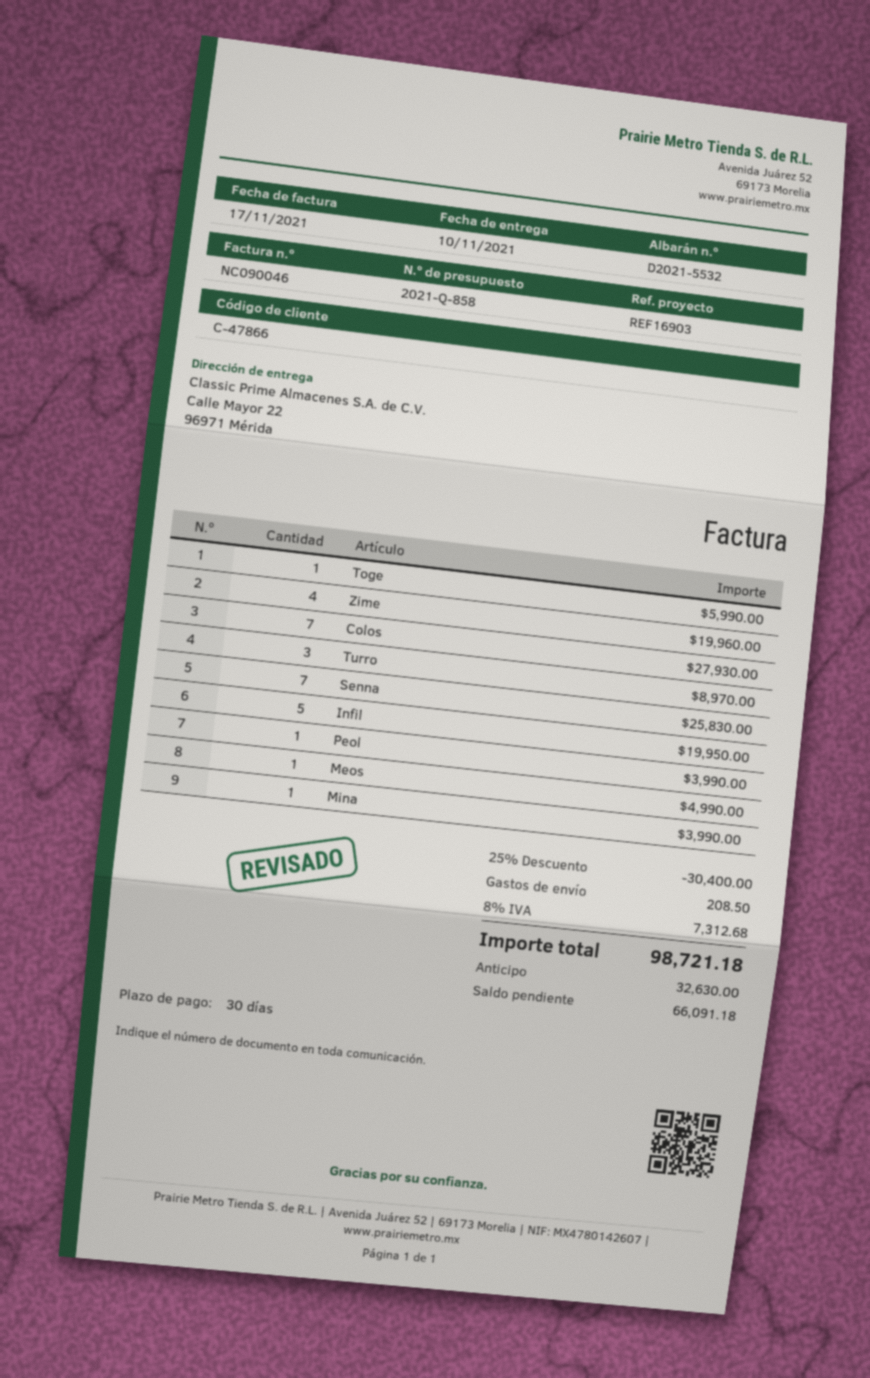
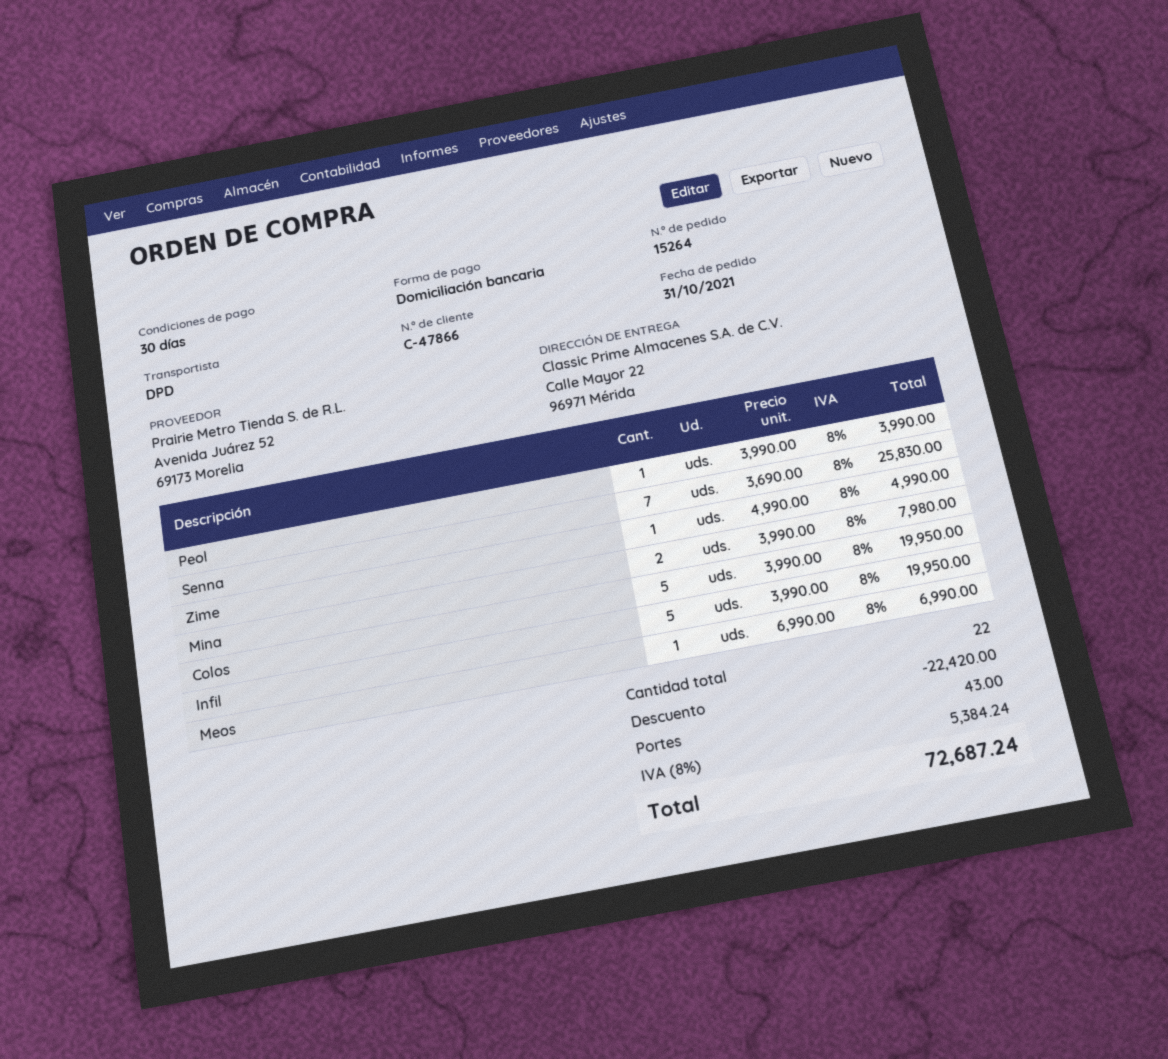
Toge: 1 for 5990.00 -> none
Zime: 4 for 19960.00 -> 1 for 4990.00
Colos: 7 for 27930.00 -> 5 for 19950.00
Turro: 3 for 8970.00 -> none
Meos: 1 for 4990.00 -> 1 for 6990.00
Mina: 1 for 3990.00 -> 2 for 7980.00
discount: 30400.00 -> 22420.00
shipping: 208.50 -> 43.00
tax: 8% = 7312.68 -> 8% = 5384.24
total: 98721.18 -> 72687.24

